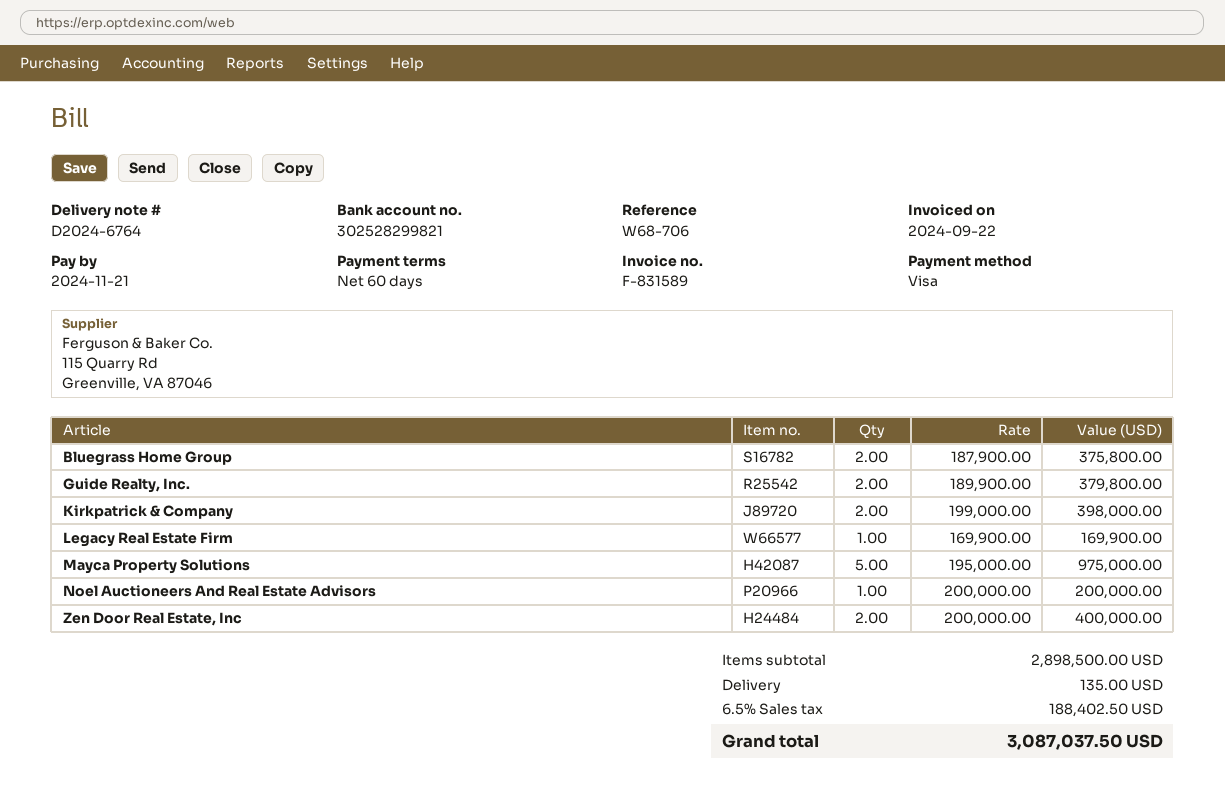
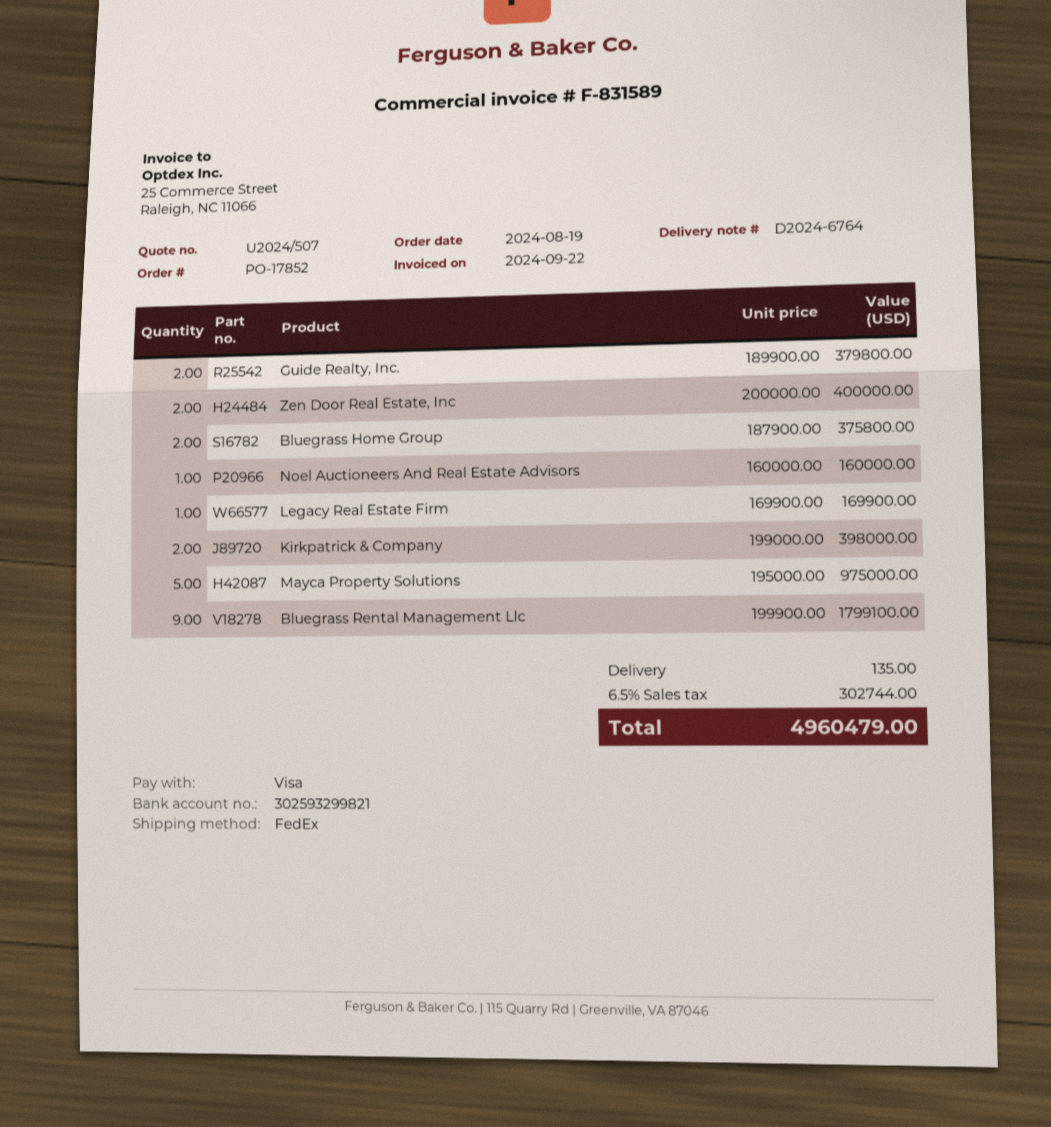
bank account: 302528299821 -> 302593299821
Noel Auctioneers And Real Estate Advisors: 1 x 200000.00 = 200000.00 -> 1 x 160000.00 = 160000.00
Bluegrass Rental Management Llc: none -> 9 x 199900.00 = 1799100.00
tax: 6.5% = 188402.50 -> 6.5% = 302744.00
total: 3087037.50 -> 4960479.00

